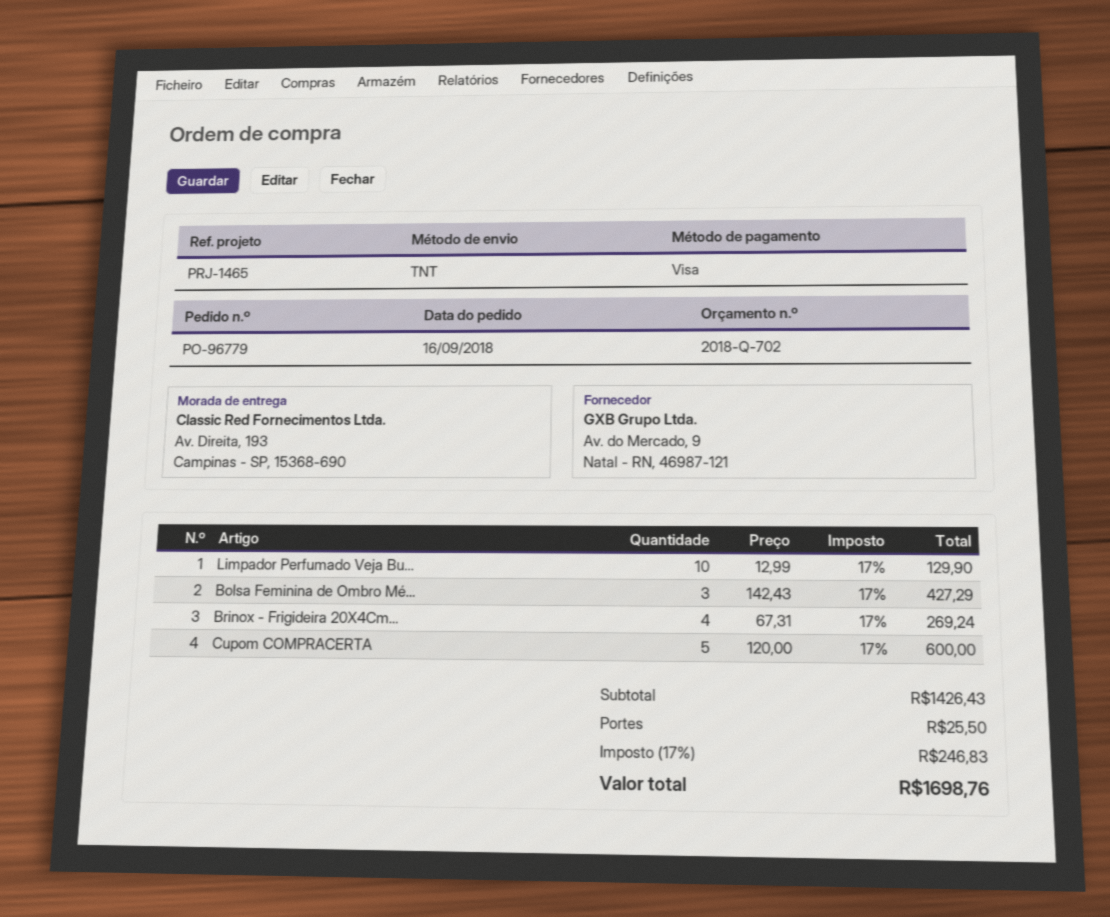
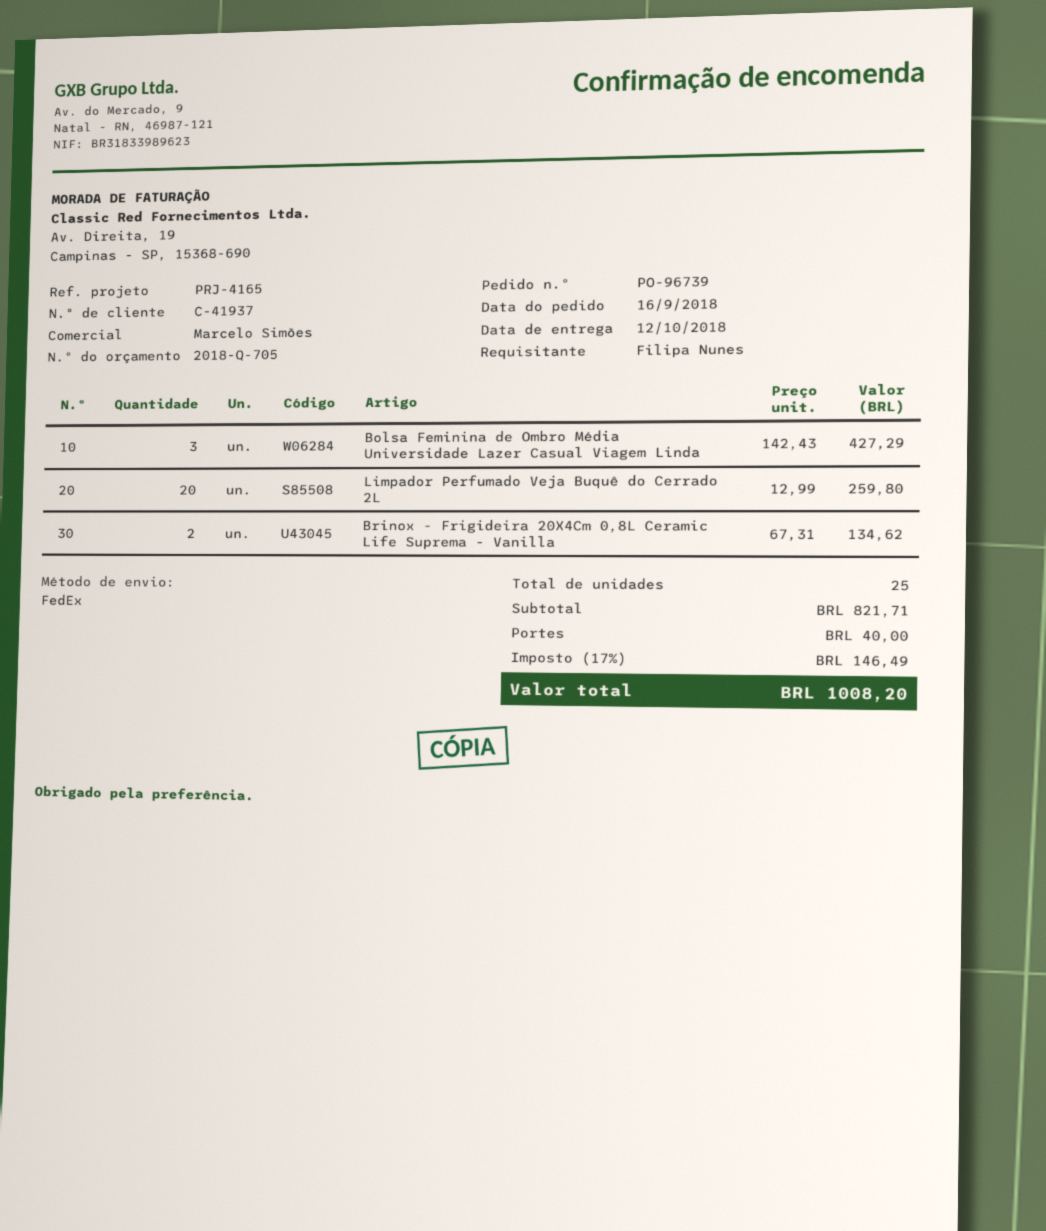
quote number: 2018-Q-702 -> 2018-Q-705
order number: PO-96779 -> PO-96739
reference: PRJ-1465 -> PRJ-4165
shipping method: TNT -> FedEx
Limpador Perfumado Veja Bu...: 10 x 12.99 = 129.90 -> 20 x 12.99 = 259.80
Brinox - Frigideira 20X4Cm...: 4 x 67.31 = 269.24 -> 2 x 67.31 = 134.62
Cupom COMPRACERTA: 5 x 120.00 = 600.00 -> none
subtotal: 1426.43 -> 821.71
shipping: 25.50 -> 40.00
tax: 17% = 246.83 -> 17% = 146.49
total: 1698.76 -> 1008.20

